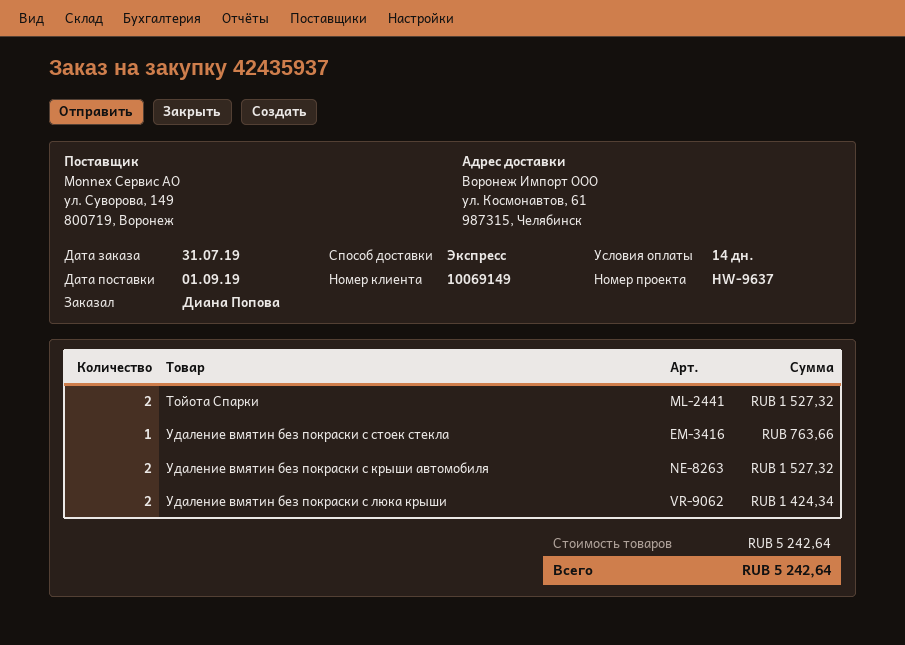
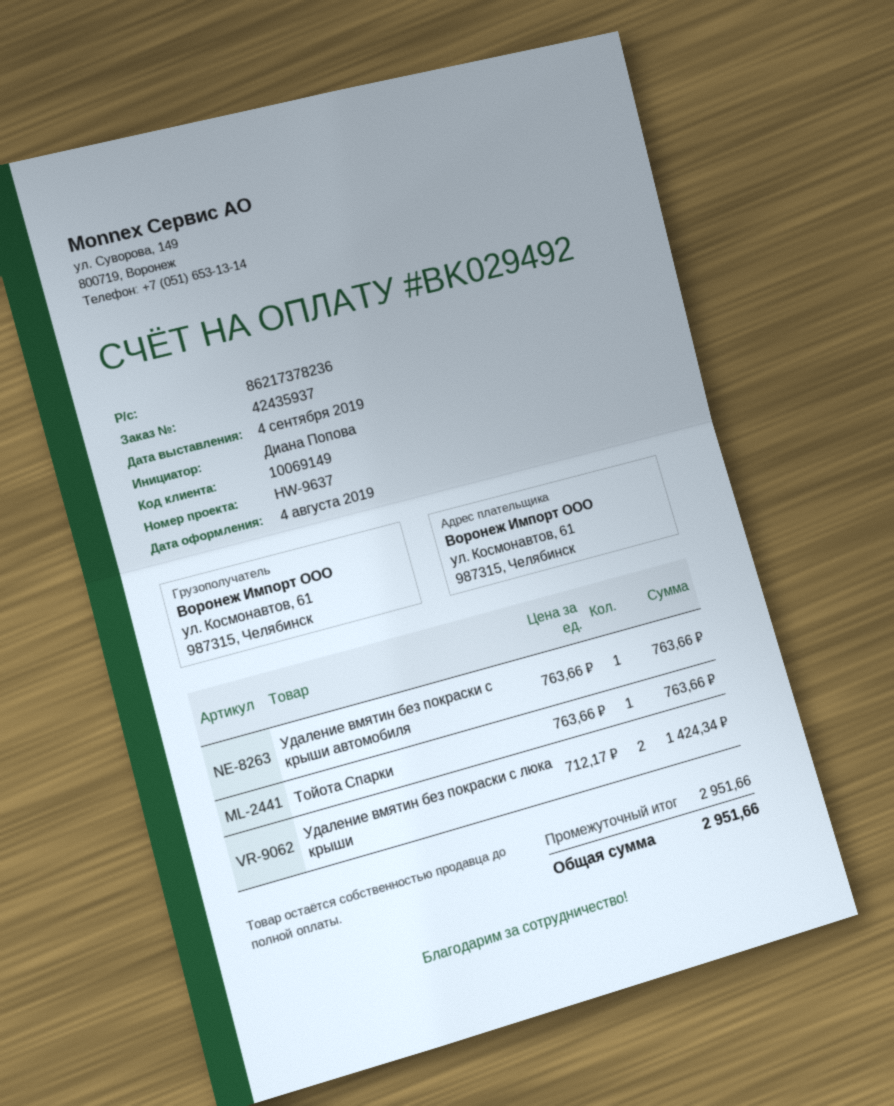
order date: 2019-07-31 -> 2019-08-04
Тойота Спарки: 2 for 1527.32 -> 1 for 763.66
Удаление вмятин без покраски с стоек стекла: 1 for 763.66 -> none
Удаление вмятин без покраски с крыши автомобиля: 2 for 1527.32 -> 1 for 763.66
subtotal: 5242.64 -> 2951.66
total: 5242.64 -> 2951.66

